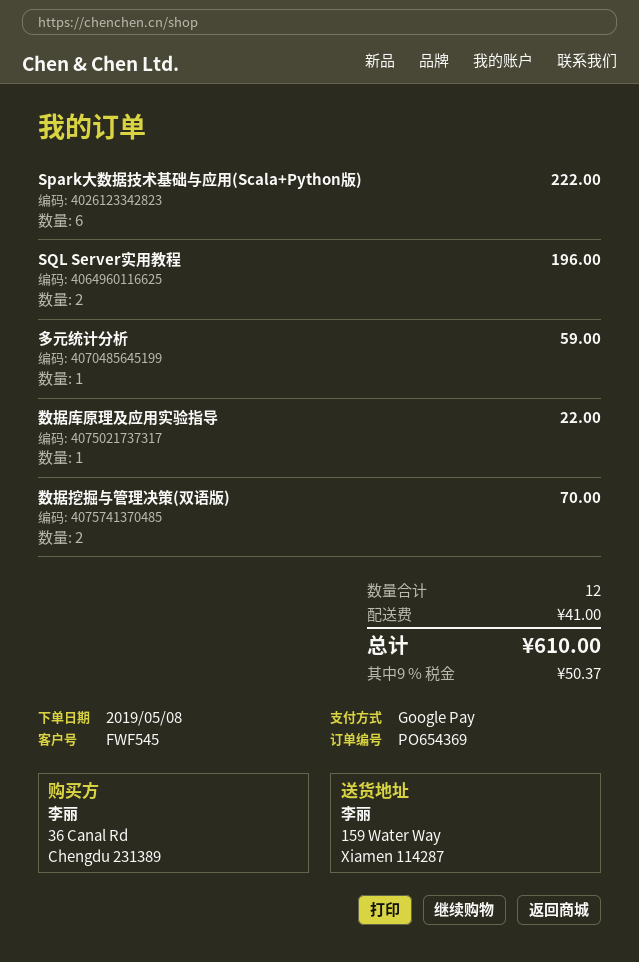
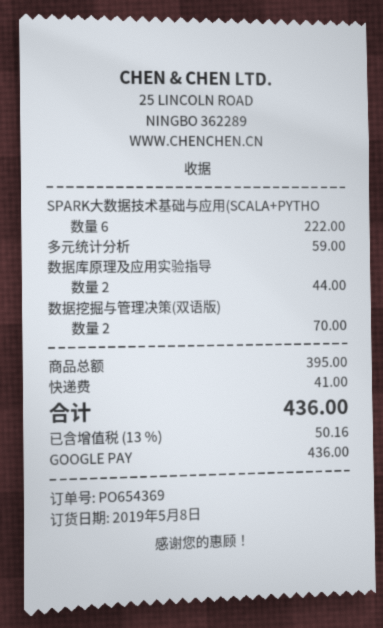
SQL Server实用教程: 2 for 196.00 -> none
数据库原理及应用实验指导: 1 for 22.00 -> 2 for 44.00
tax: 9% = 50.37 -> 13% = 50.16
total: 610.00 -> 436.00

